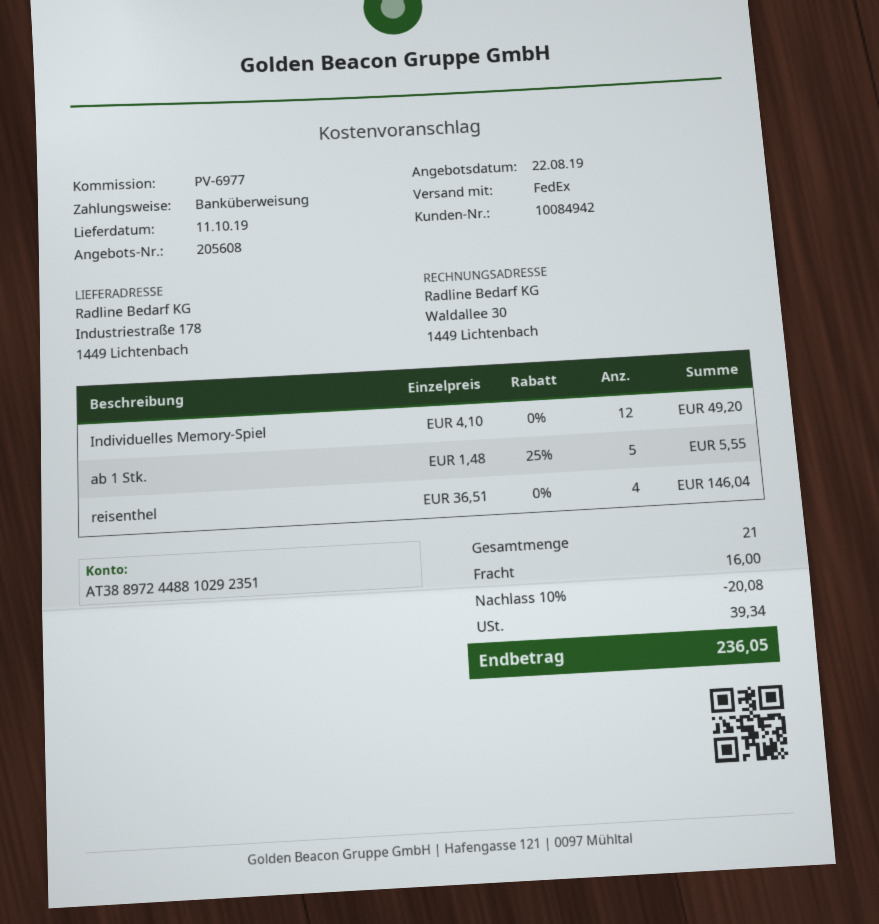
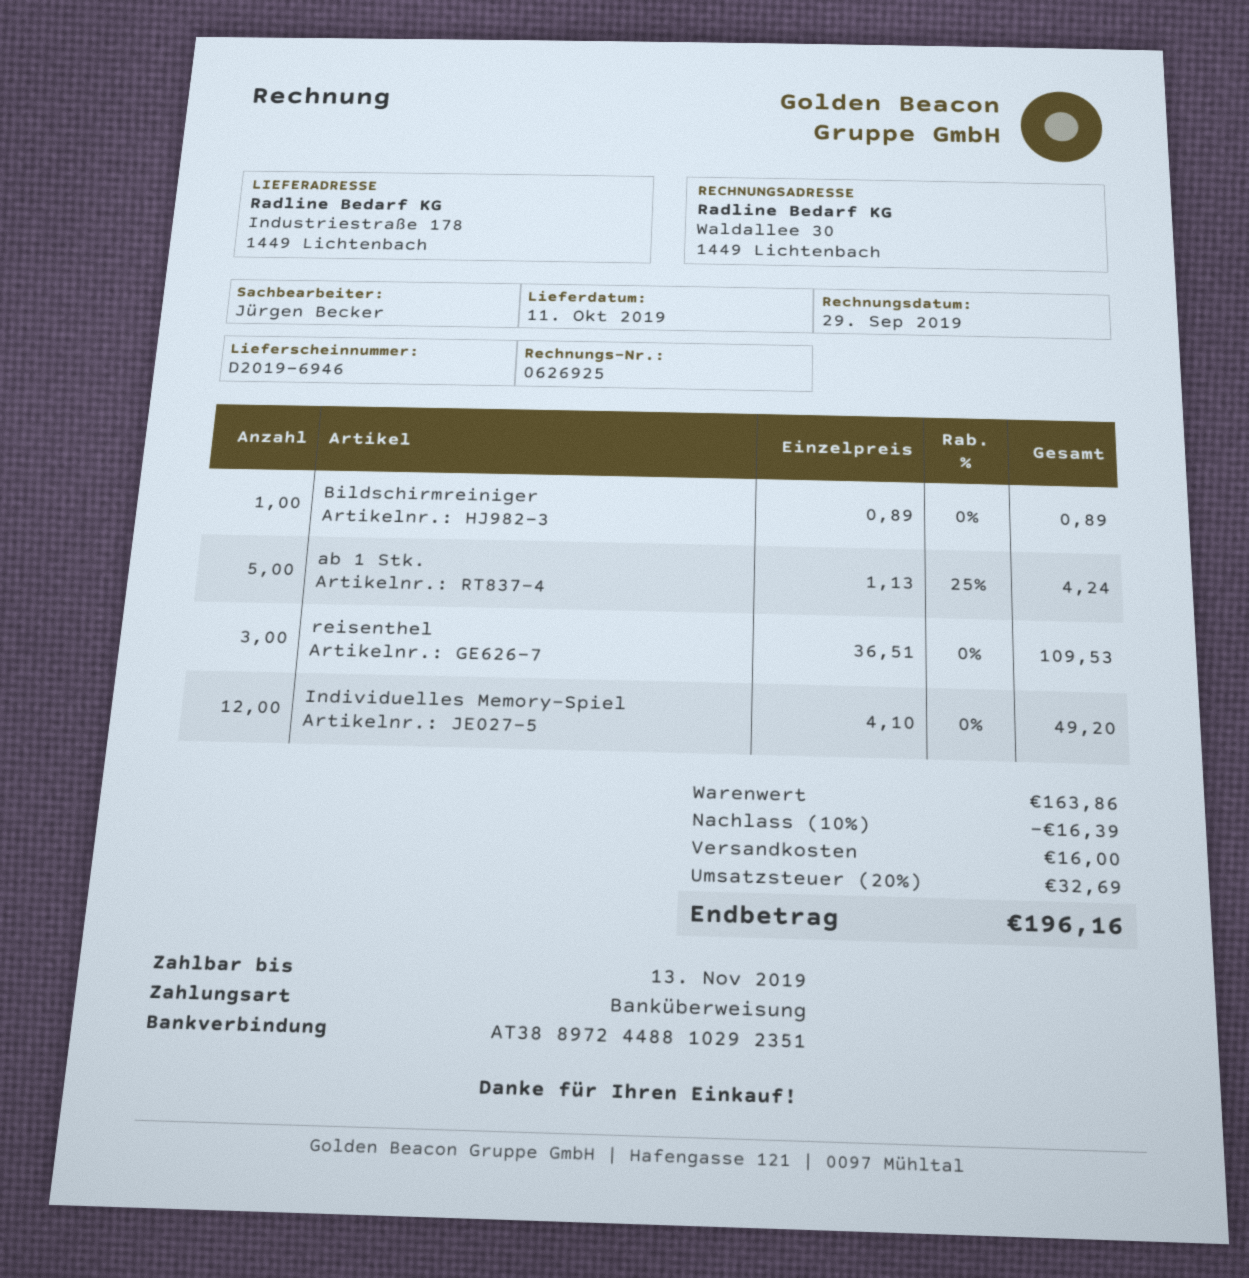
ab 1 Stk.: 5 x 1.48 - 25% = 5.55 -> 5 x 1.13 - 25% = 4.24
reisenthel: 4 x 36.51 = 146.04 -> 3 x 36.51 = 109.53
Bildschirmreiniger: none -> 1 x 0.89 = 0.89
discount: 10% = 20.08 -> 10% = 16.39
tax: 39.34 -> 32.69
total: 236.05 -> 196.16

